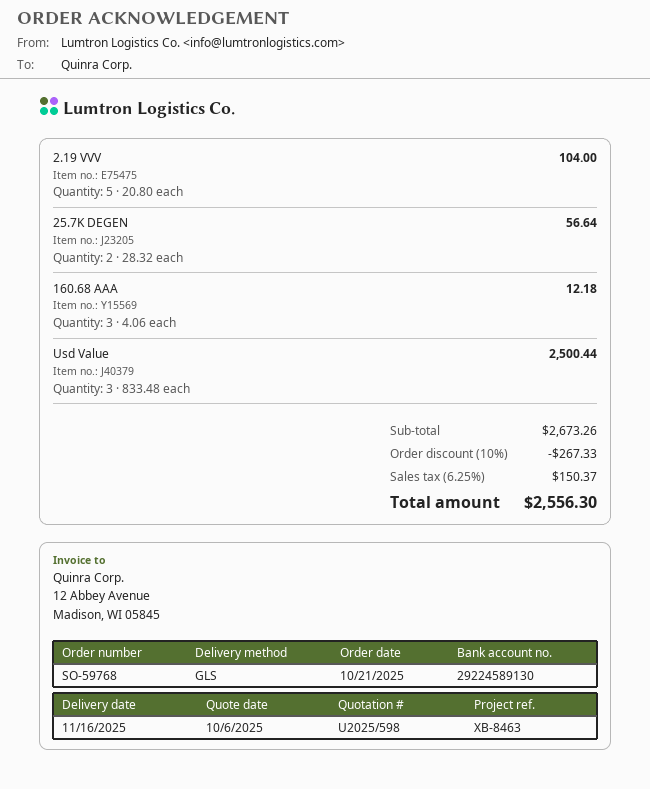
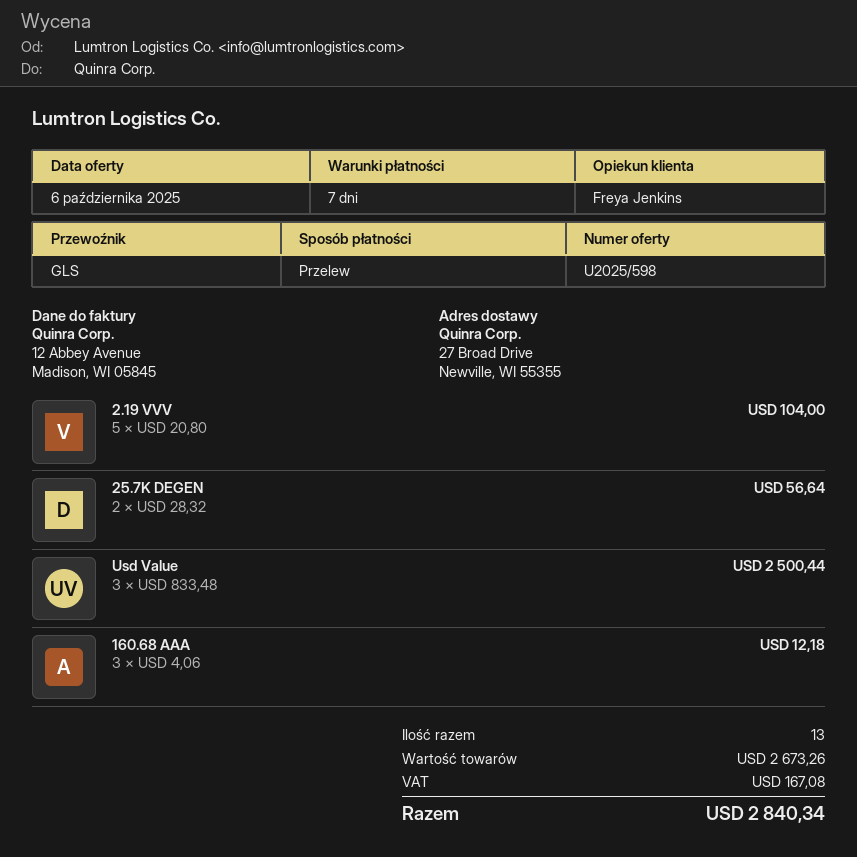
discount: 10% = 267.33 -> none
tax: 150.37 -> 167.08
total: 2556.30 -> 2840.34

